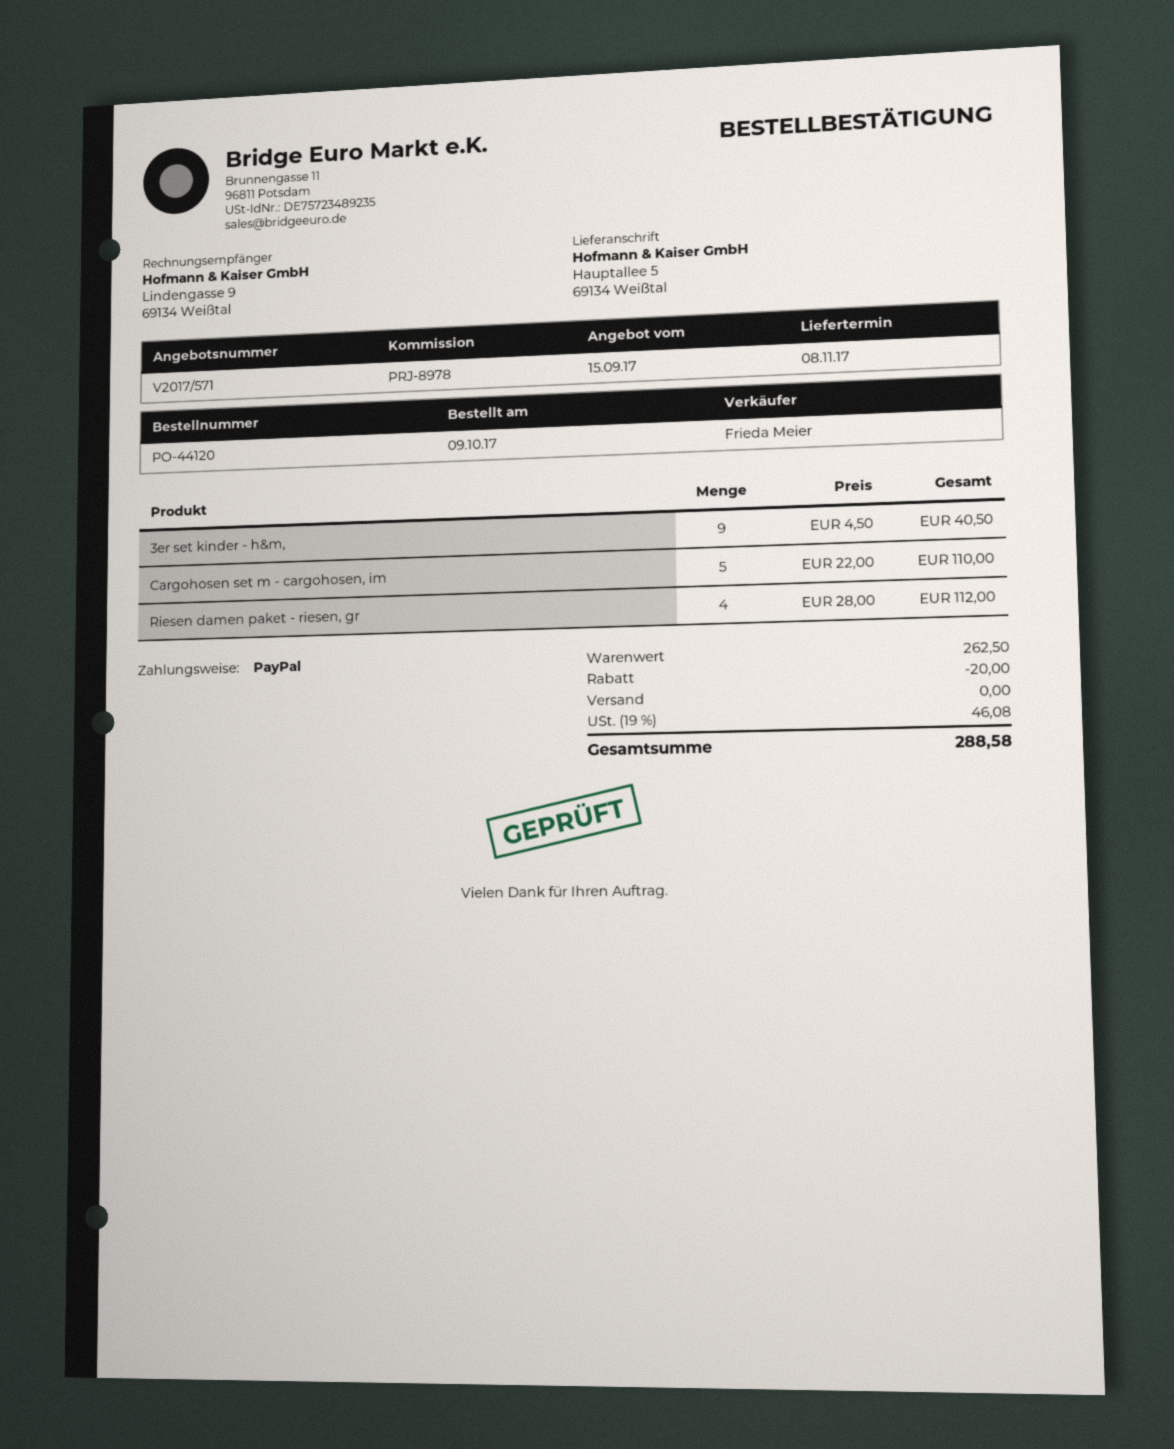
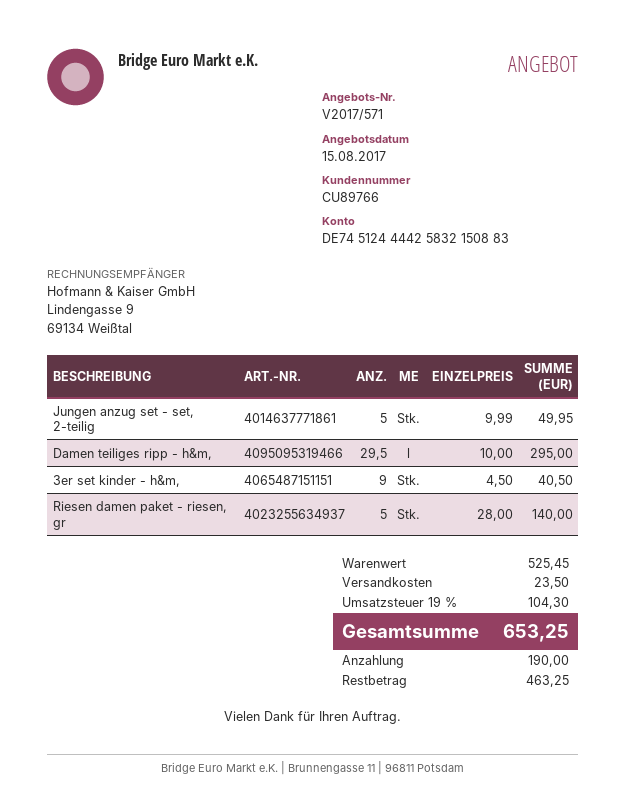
quote date: 2017-09-15 -> 2017-08-15
Cargohosen set m - cargohosen, im: 5 x 22.00 = 110.00 -> none
Riesen damen paket - riesen, gr: 4 x 28.00 = 112.00 -> 5 x 28.00 = 140.00
Jungen anzug set - set, 2-teilig: none -> 5 x 9.99 = 49.95
Damen teiliges ripp - h&m,: none -> 29.5 x 10.00 = 295.00
subtotal: 262.50 -> 525.45
discount: 20.00 -> none
shipping: 0.00 -> 23.50
tax: 19% = 46.08 -> 19% = 104.30
total: 288.58 -> 653.25

